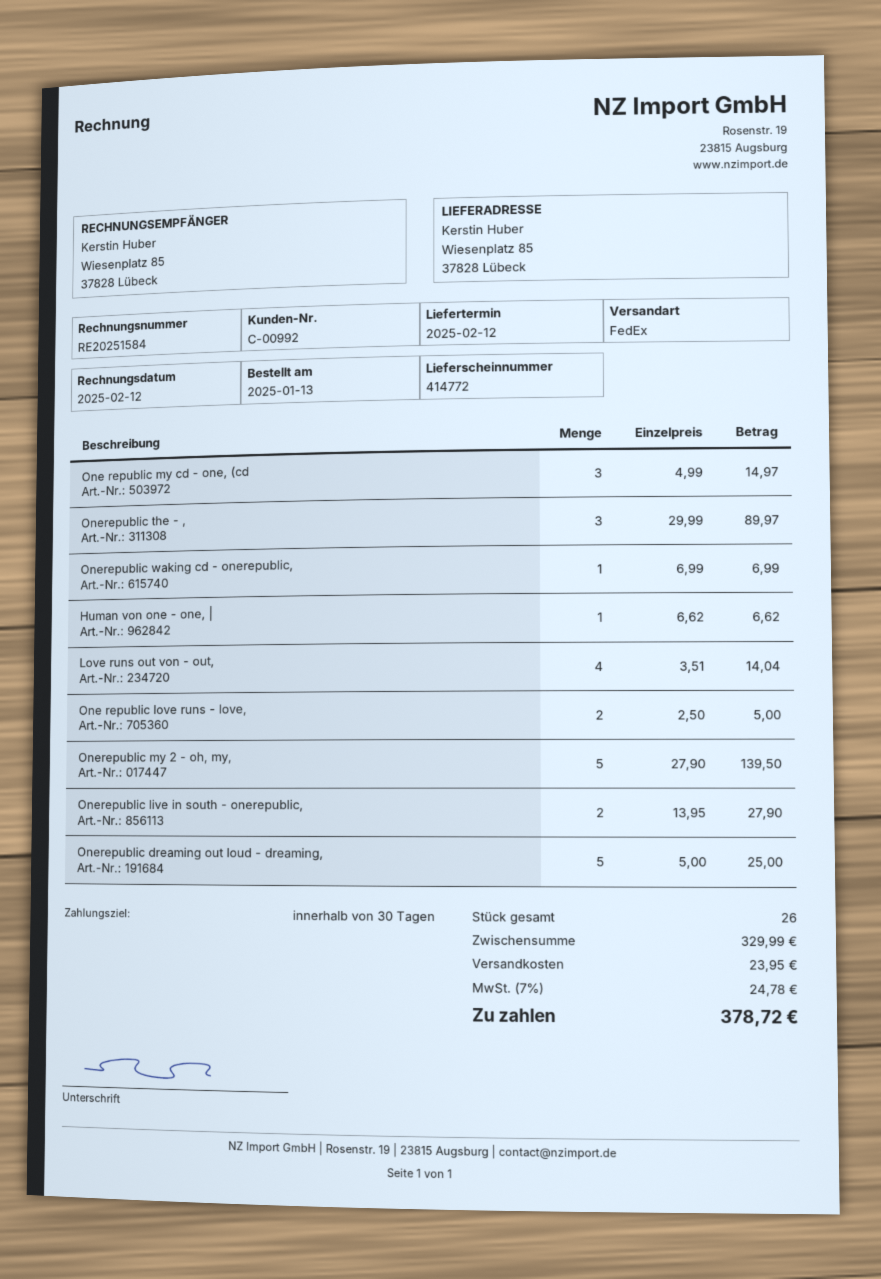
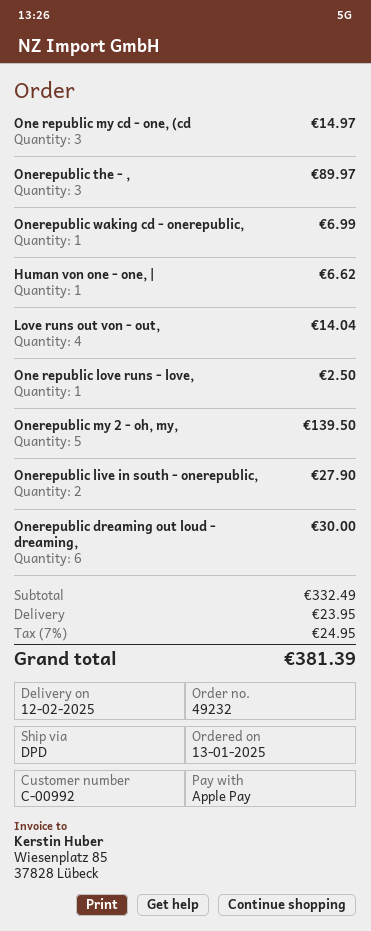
shipping method: FedEx -> DPD
One republic love runs - love,: 2 for 5.00 -> 1 for 2.50
Onerepublic dreaming out loud - dreaming,: 5 for 25.00 -> 6 for 30.00
subtotal: 329.99 -> 332.49
tax: 7% = 24.78 -> 7% = 24.95
total: 378.72 -> 381.39

